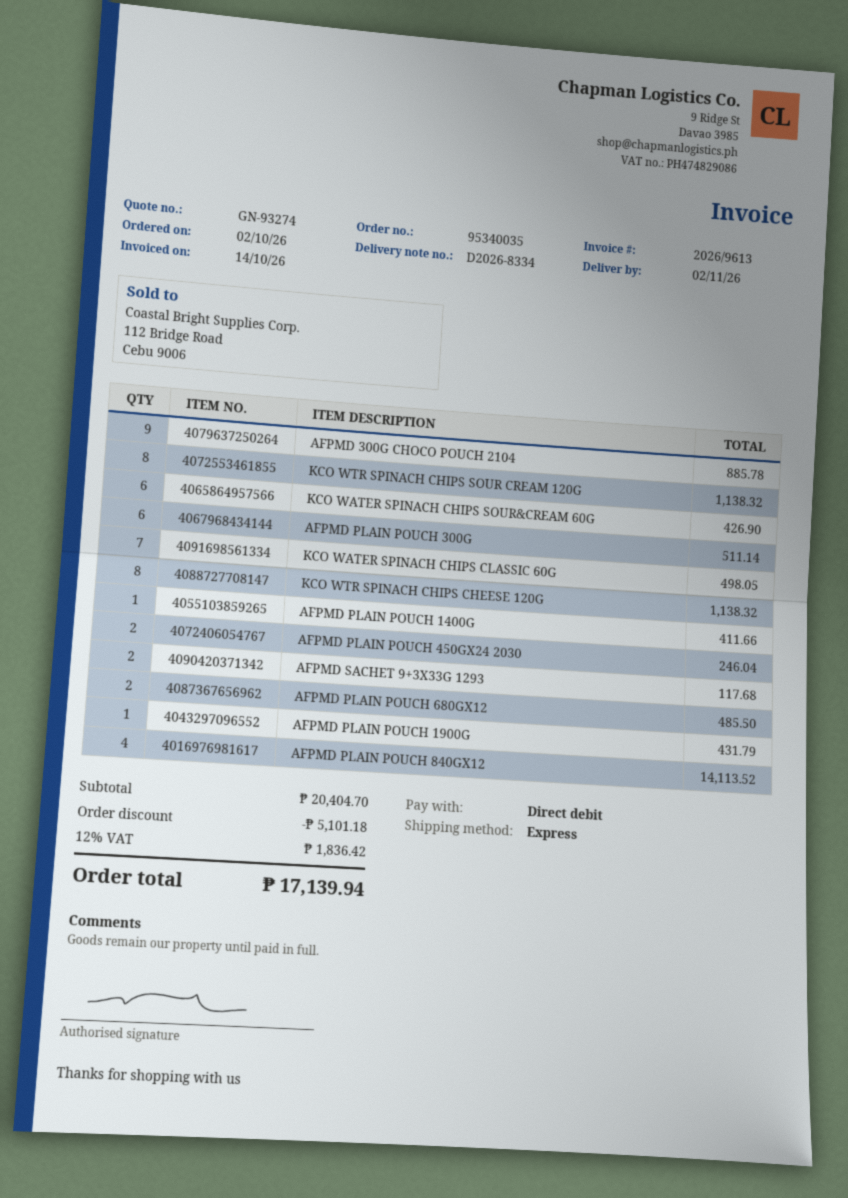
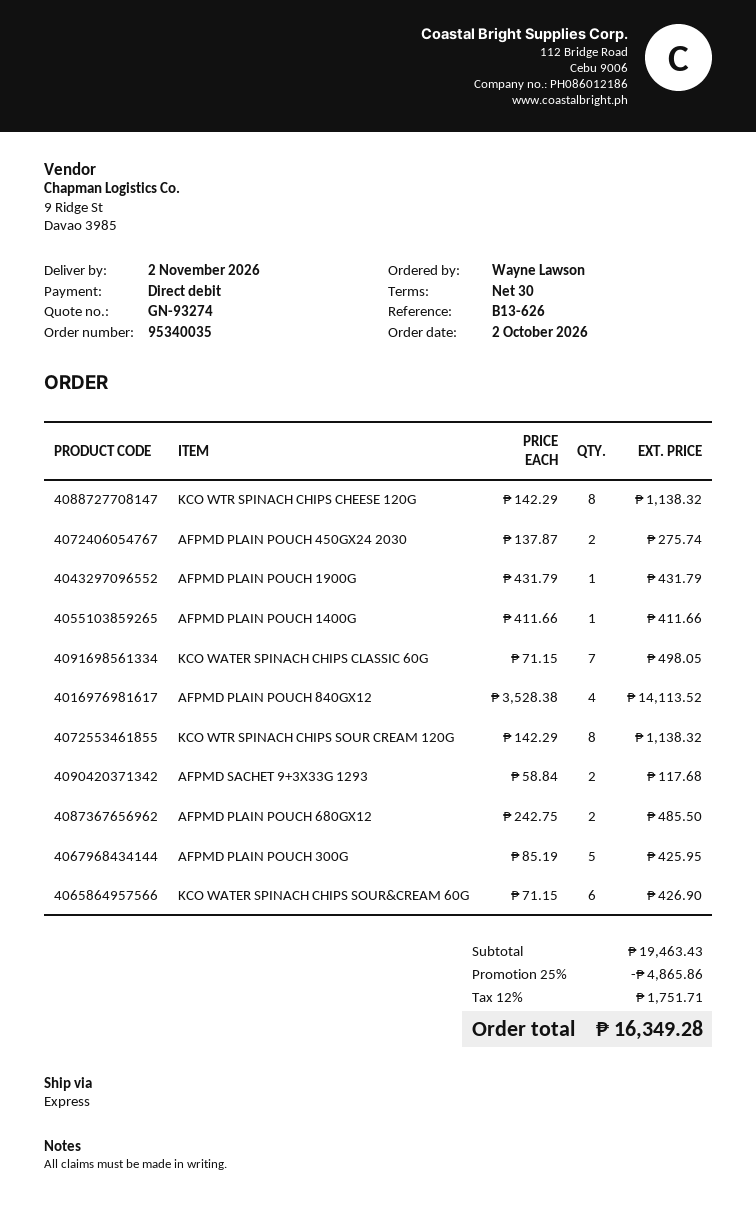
AFPMD 300G CHOCO POUCH 2104: 9 for 885.78 -> none
AFPMD PLAIN POUCH 300G: 6 for 511.14 -> 5 for 425.95
AFPMD PLAIN POUCH 450GX24 2030: 2 for 246.04 -> 2 for 275.74
subtotal: 20404.70 -> 19463.43
discount: 5101.18 -> 4865.86
tax: 12% = 1836.42 -> 12% = 1751.71
total: 17139.94 -> 16349.28

